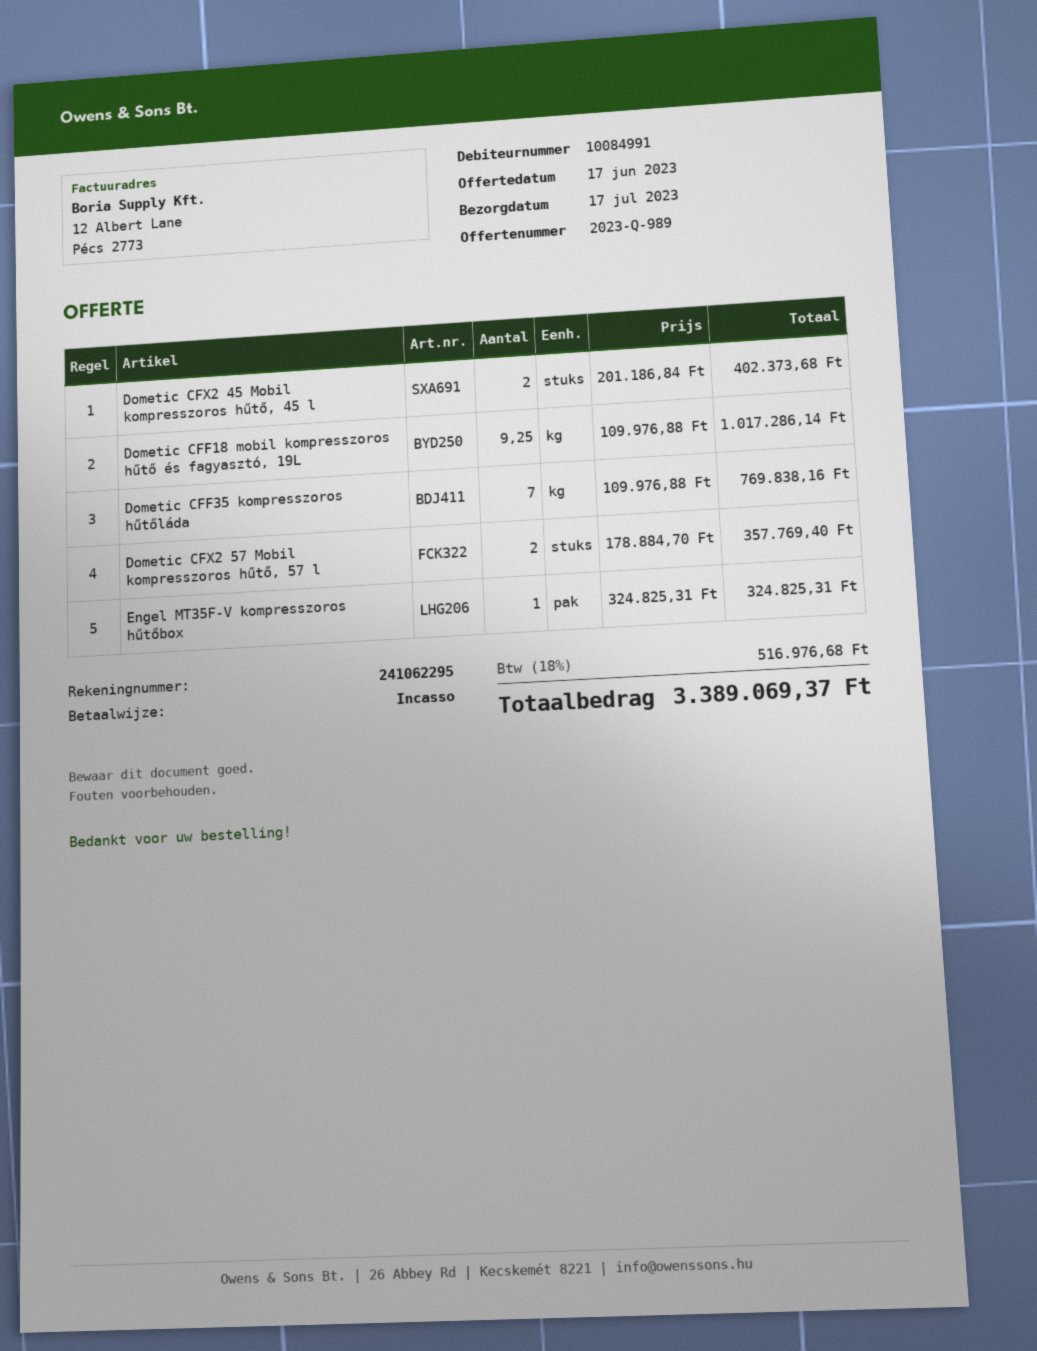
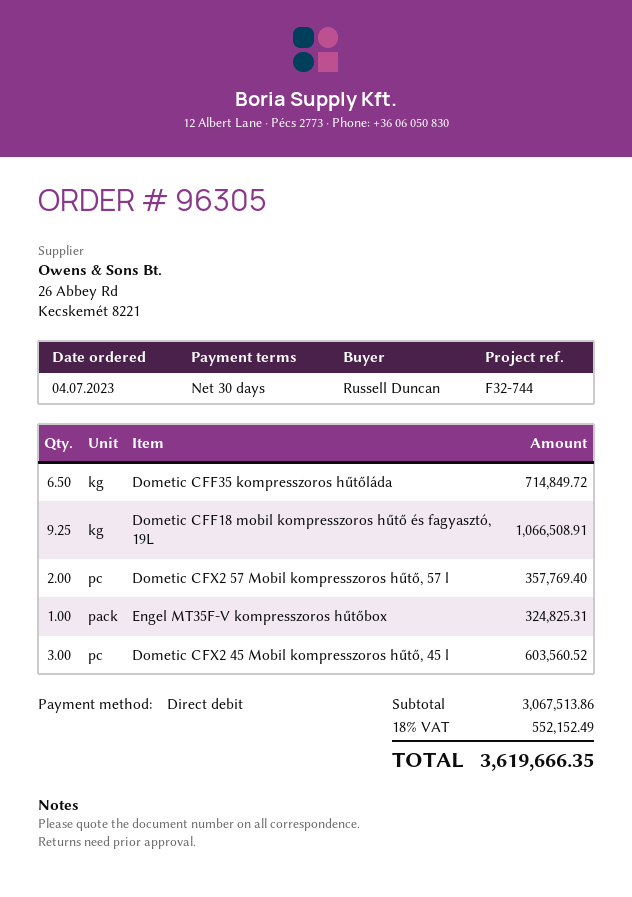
Dometic CFX2 45 Mobil kompresszoros hűtő, 45 l: 2 for 402373.68 -> 3 for 603560.52
Dometic CFF18 mobil kompresszoros hűtő és fagyasztó, 19L: 9.25 for 1017286.14 -> 9.25 for 1066508.91
Dometic CFF35 kompresszoros hűtőláda: 7 for 769838.16 -> 6.5 for 714849.72
tax: 18% = 516976.68 -> 18% = 552152.49
total: 3389069.37 -> 3619666.35

